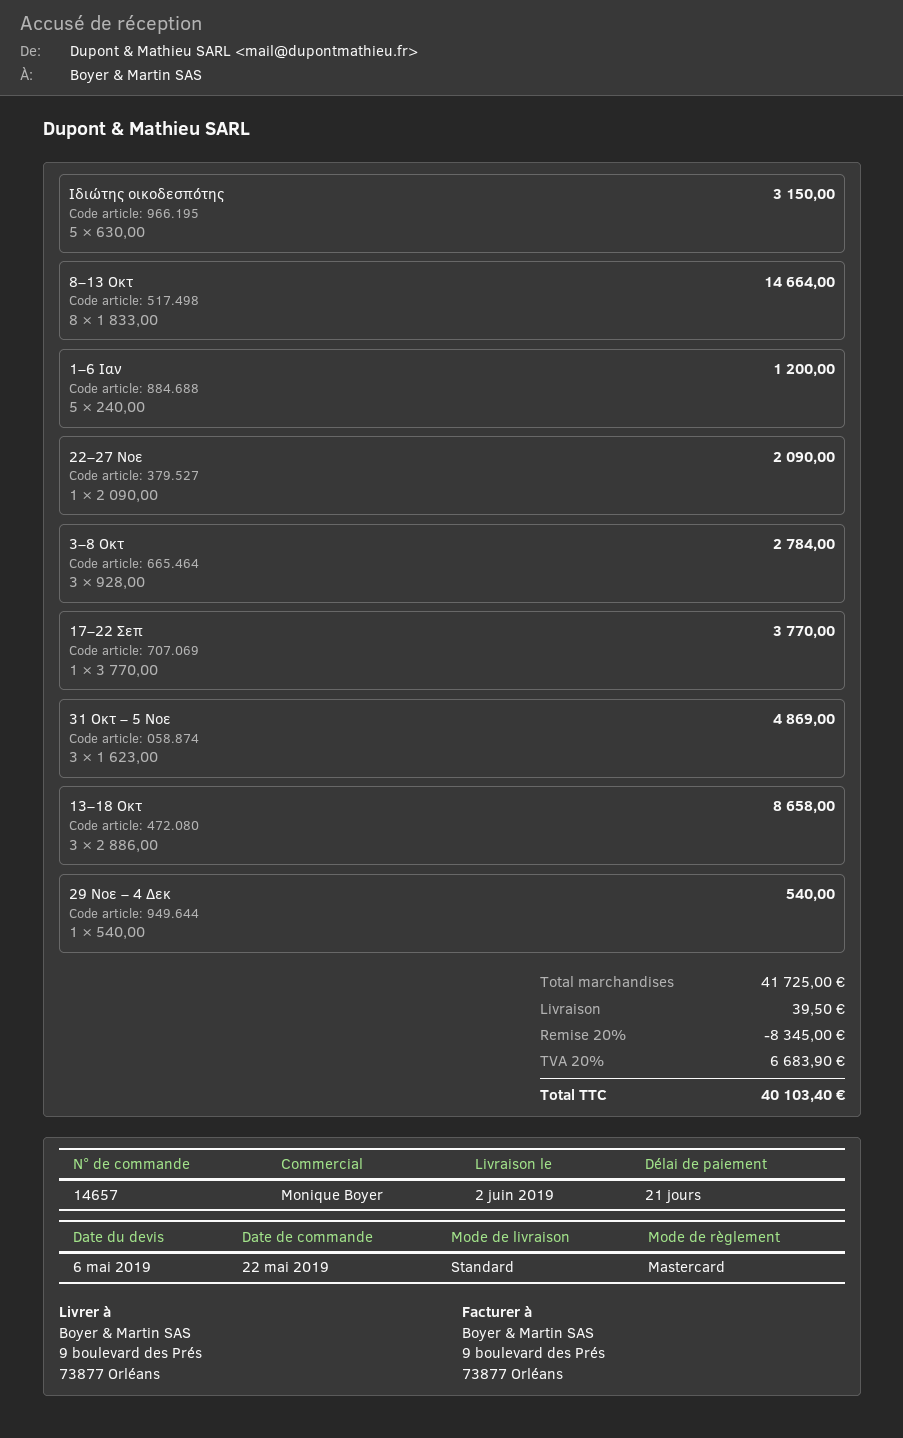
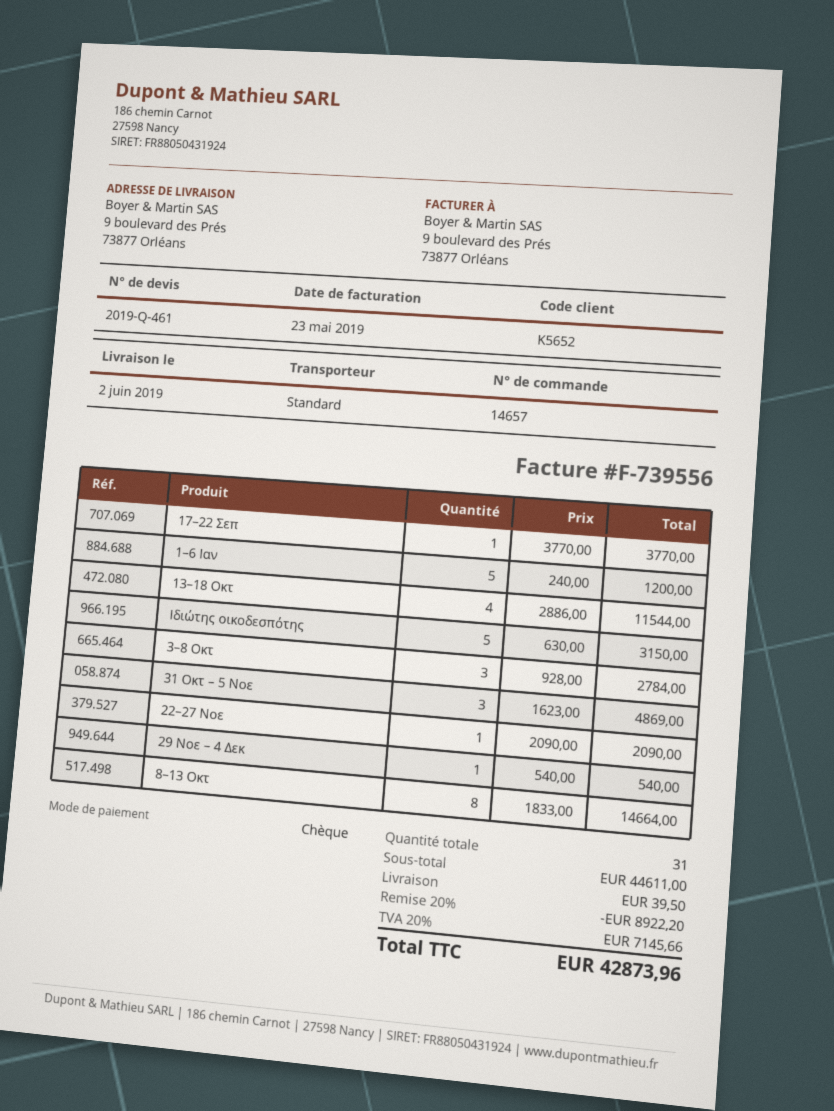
payment method: Mastercard -> cheque
13–18 Οκτ: 3 x 2886.00 = 8658.00 -> 4 x 2886.00 = 11544.00
subtotal: 41725.00 -> 44611.00
discount: 20% = 8345.00 -> 20% = 8922.20
tax: 20% = 6683.90 -> 20% = 7145.66
total: 40103.40 -> 42873.96

